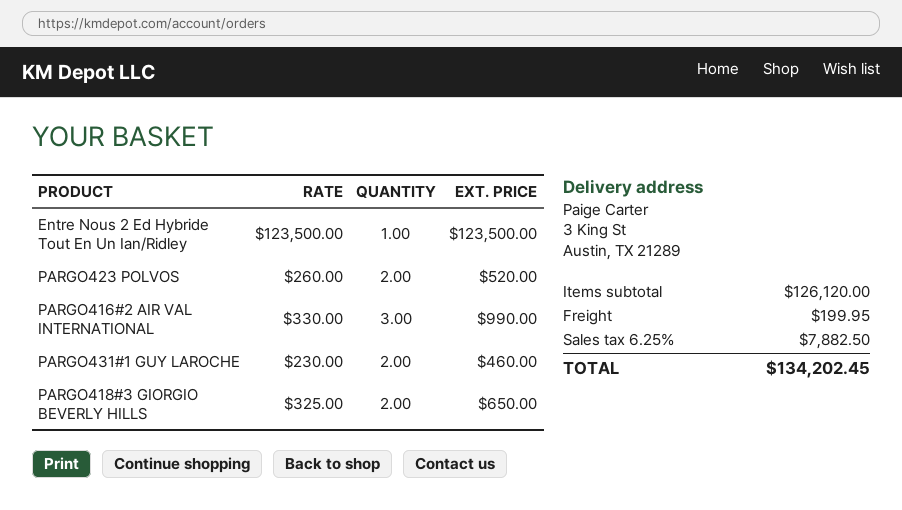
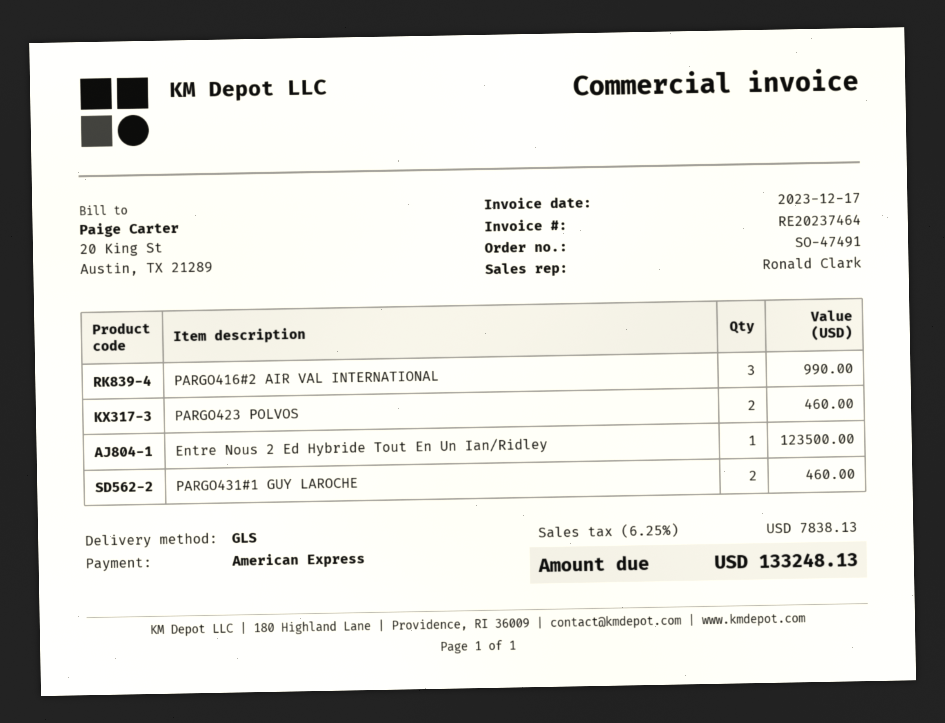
PARGO423 POLVOS: 2 for 520.00 -> 2 for 460.00
PARGO418#3 GIORGIO BEVERLY HILLS: 2 for 650.00 -> none
shipping: 199.95 -> none
tax: 6.25% = 7882.50 -> 6.25% = 7838.13
total: 134202.45 -> 133248.13

